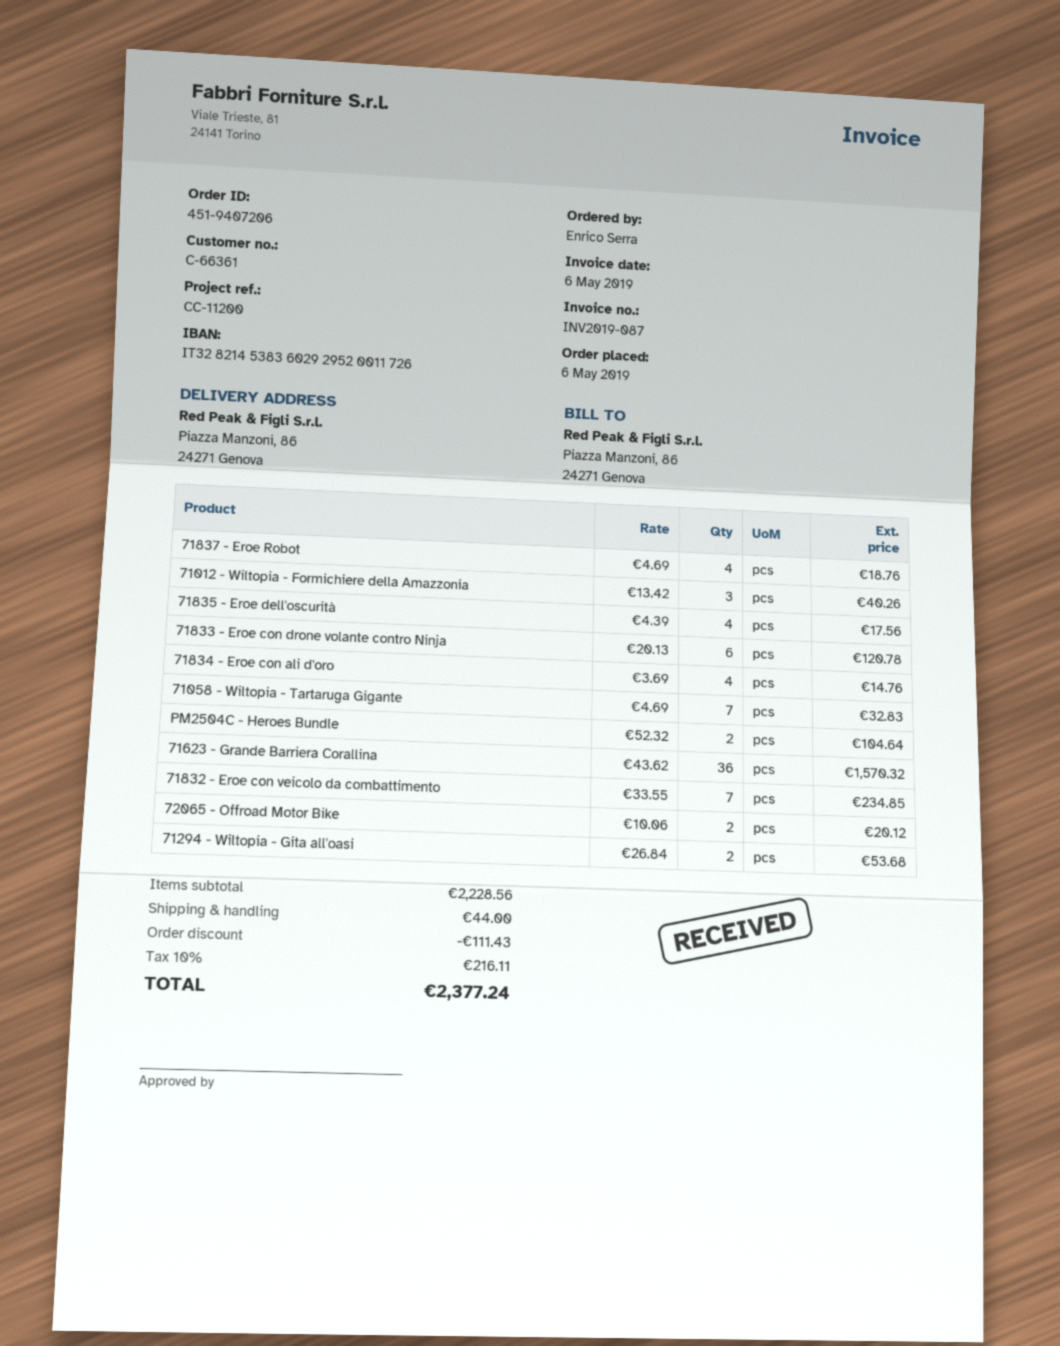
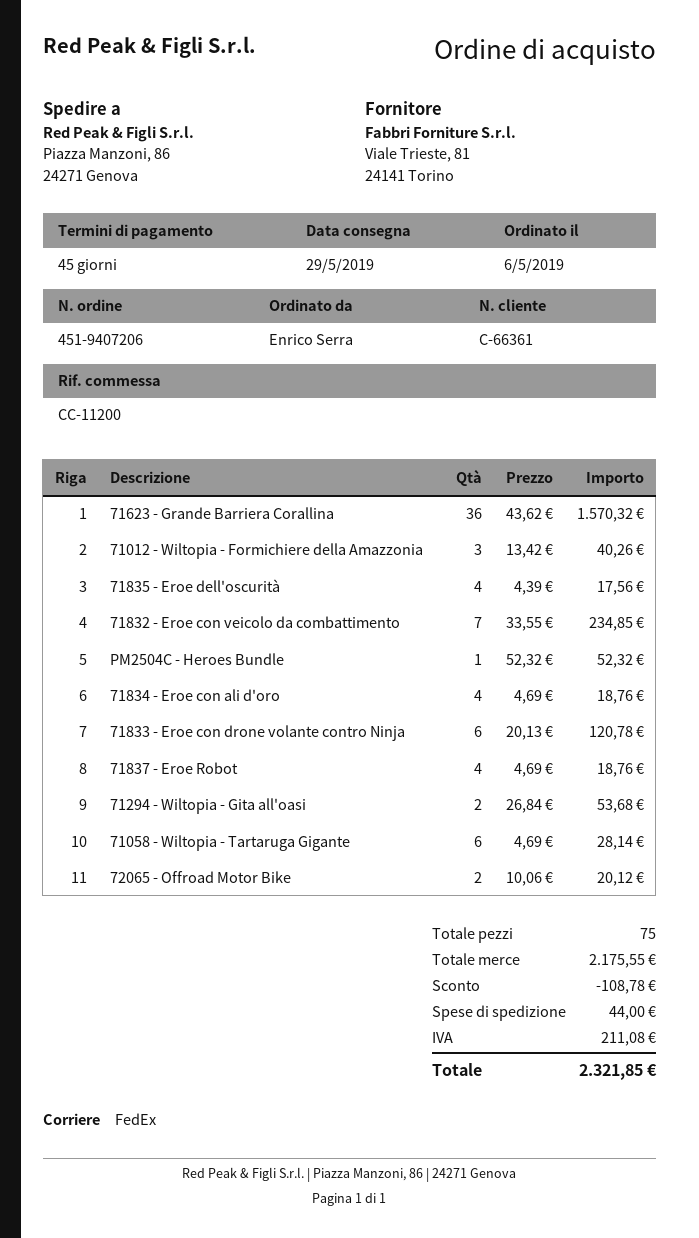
71834 - Eroe con ali d'oro: 4 x 3.69 = 14.76 -> 4 x 4.69 = 18.76
71058 - Wiltopia - Tartaruga Gigante: 7 x 4.69 = 32.83 -> 6 x 4.69 = 28.14
PM2504C - Heroes Bundle: 2 x 52.32 = 104.64 -> 1 x 52.32 = 52.32
subtotal: 2228.56 -> 2175.55
discount: 111.43 -> 108.78
tax: 216.11 -> 211.08
total: 2377.24 -> 2321.85

